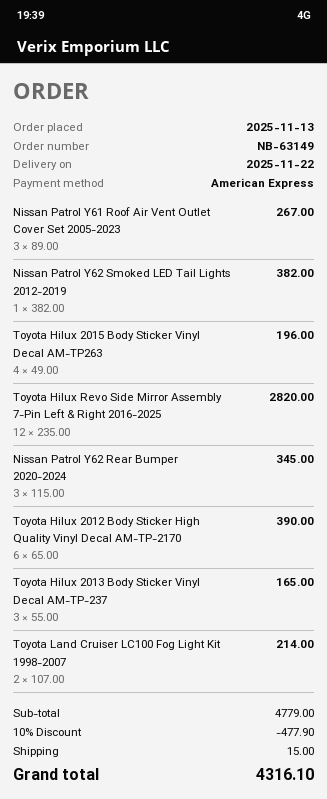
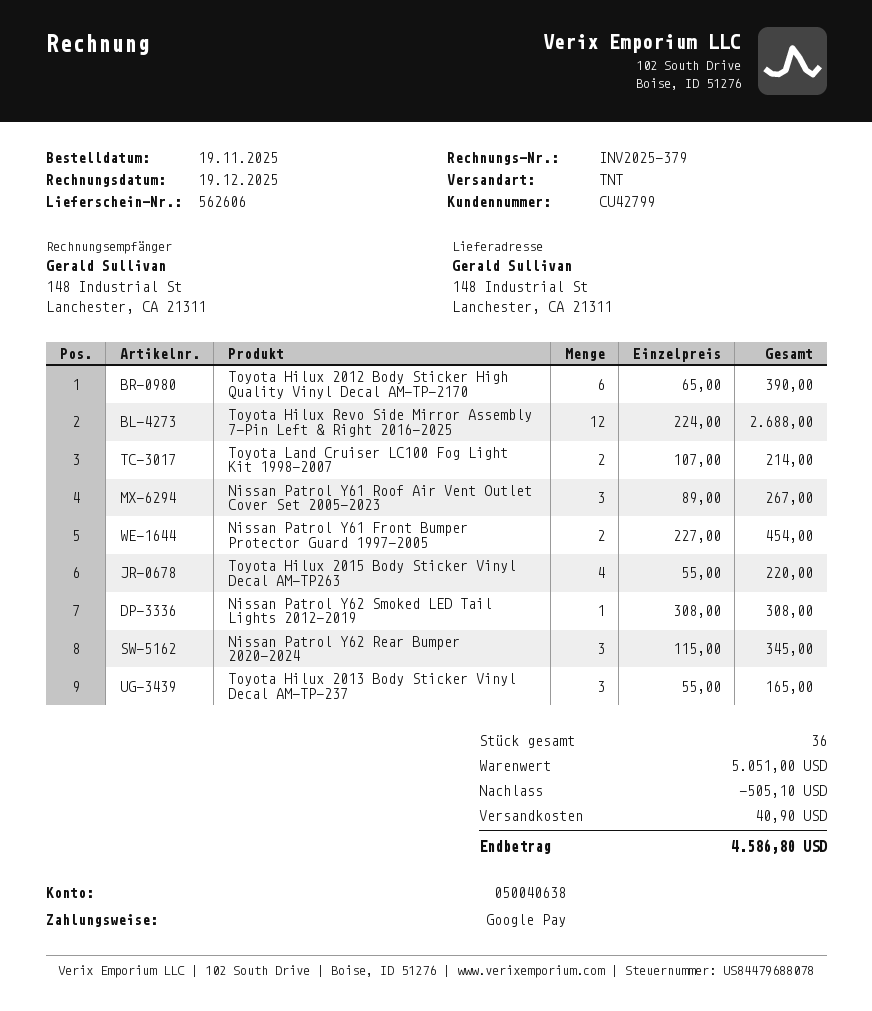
order date: 2025-11-13 -> 2025-11-19
payment method: American Express -> Google Pay
Nissan Patrol Y62 Smoked LED Tail Lights 2012-2019: 1 x 382.00 = 382.00 -> 1 x 308.00 = 308.00
Toyota Hilux 2015 Body Sticker Vinyl Decal AM-TP263: 4 x 49.00 = 196.00 -> 4 x 55.00 = 220.00
Toyota Hilux Revo Side Mirror Assembly 7-Pin Left & Right 2016-2025: 12 x 235.00 = 2820.00 -> 12 x 224.00 = 2688.00
Nissan Patrol Y61 Front Bumper Protector Guard 1997-2005: none -> 2 x 227.00 = 454.00
subtotal: 4779.00 -> 5051.00
discount: 477.90 -> 505.10
shipping: 15.00 -> 40.90
total: 4316.10 -> 4586.80

